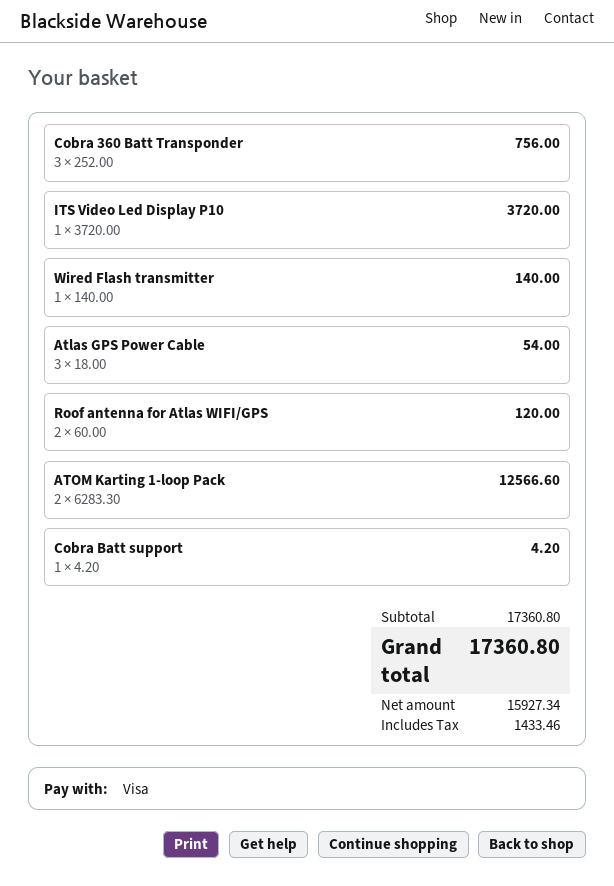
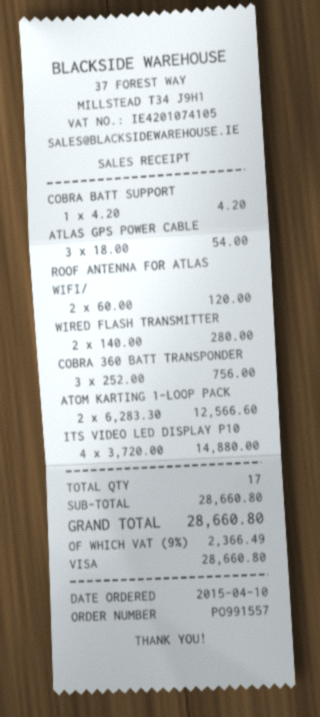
ITS Video Led Display P10: 1 x 3720.00 = 3720.00 -> 4 x 3720.00 = 14880.00
Wired Flash transmitter: 1 x 140.00 = 140.00 -> 2 x 140.00 = 280.00
subtotal: 17360.80 -> 28660.80
tax: 1433.46 -> 2366.49
total: 17360.80 -> 28660.80

